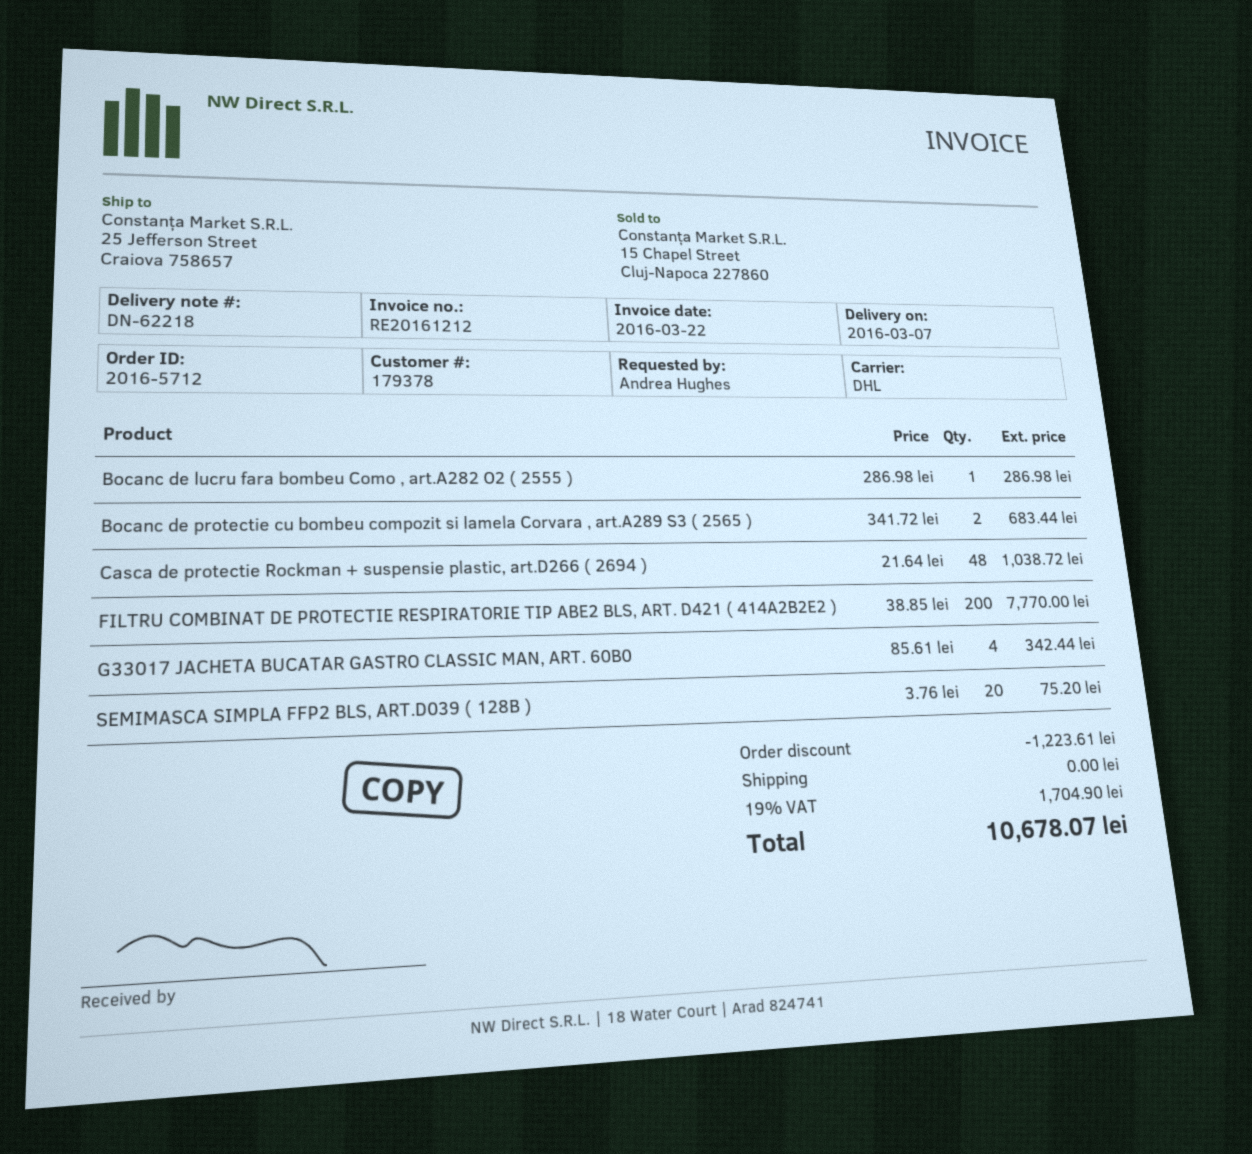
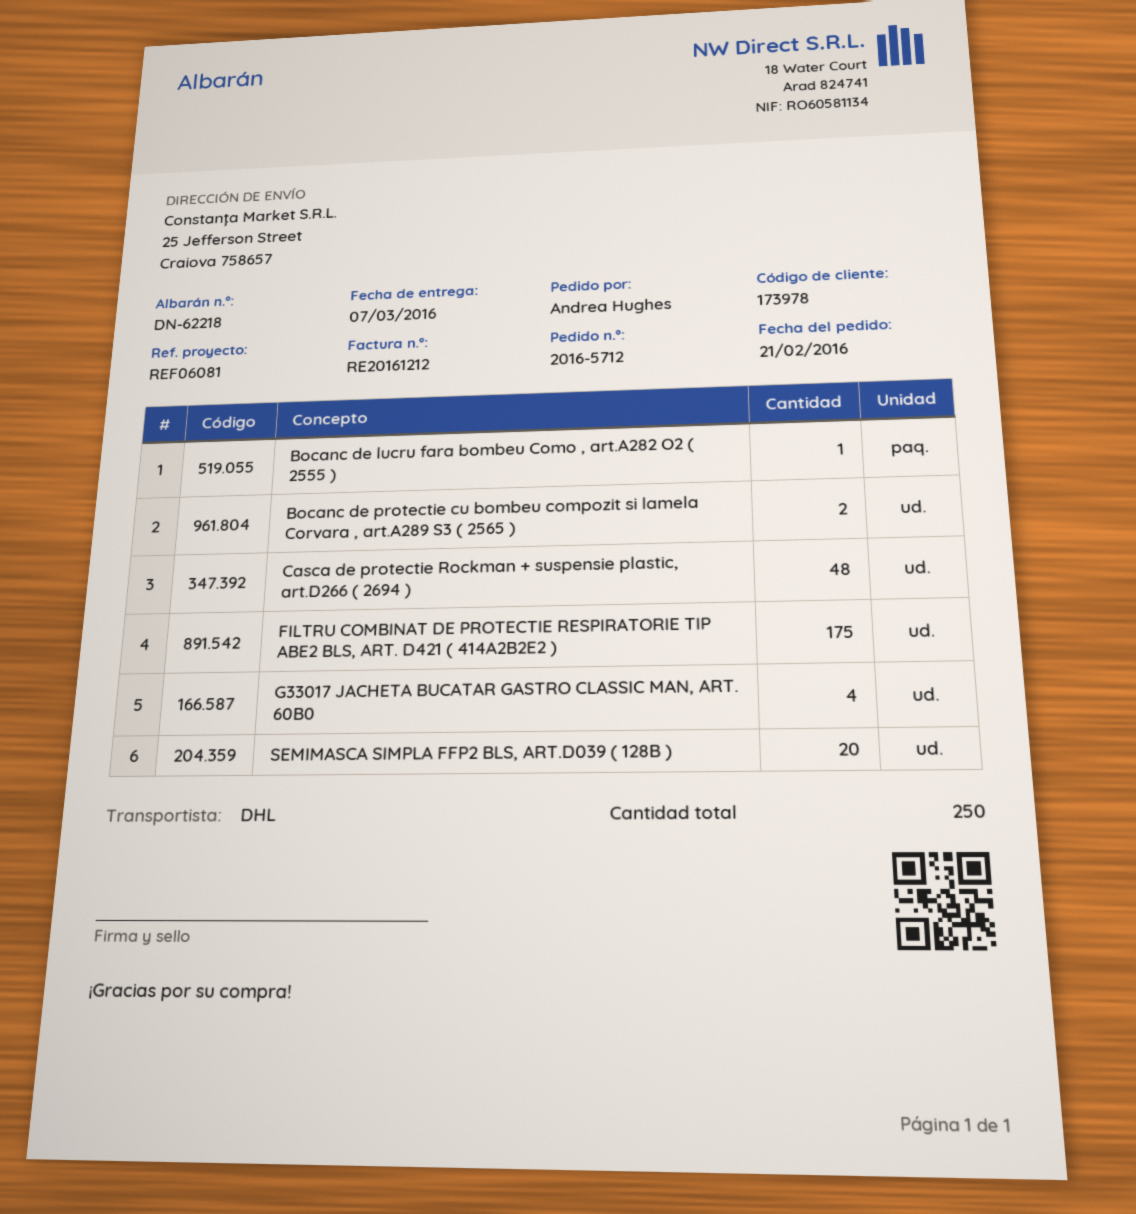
customer number: 179378 -> 173978
FILTRU COMBINAT DE PROTECTIE RESPIRATORIE TIP ABE2 BLS, ART. D421 ( 414A2B2E2 ): 200 -> 175

